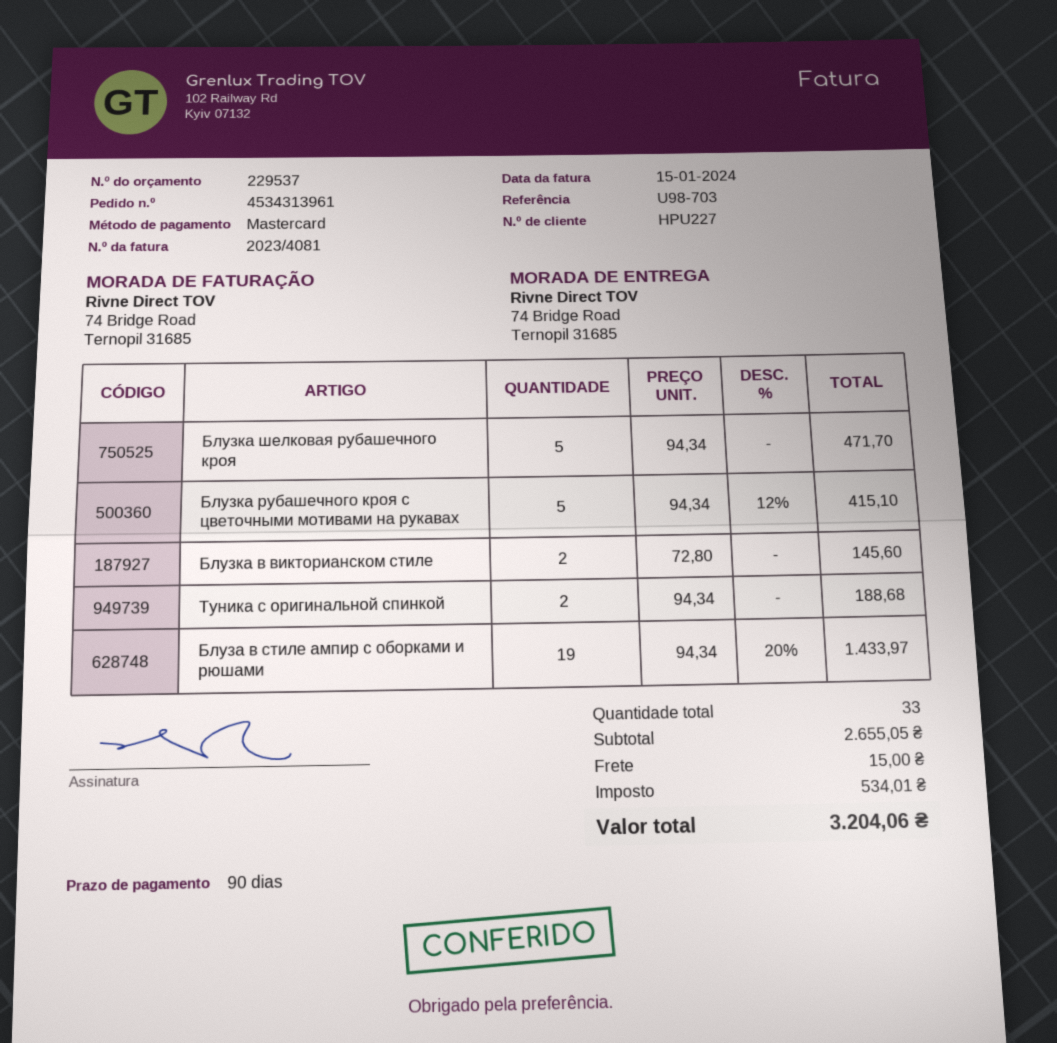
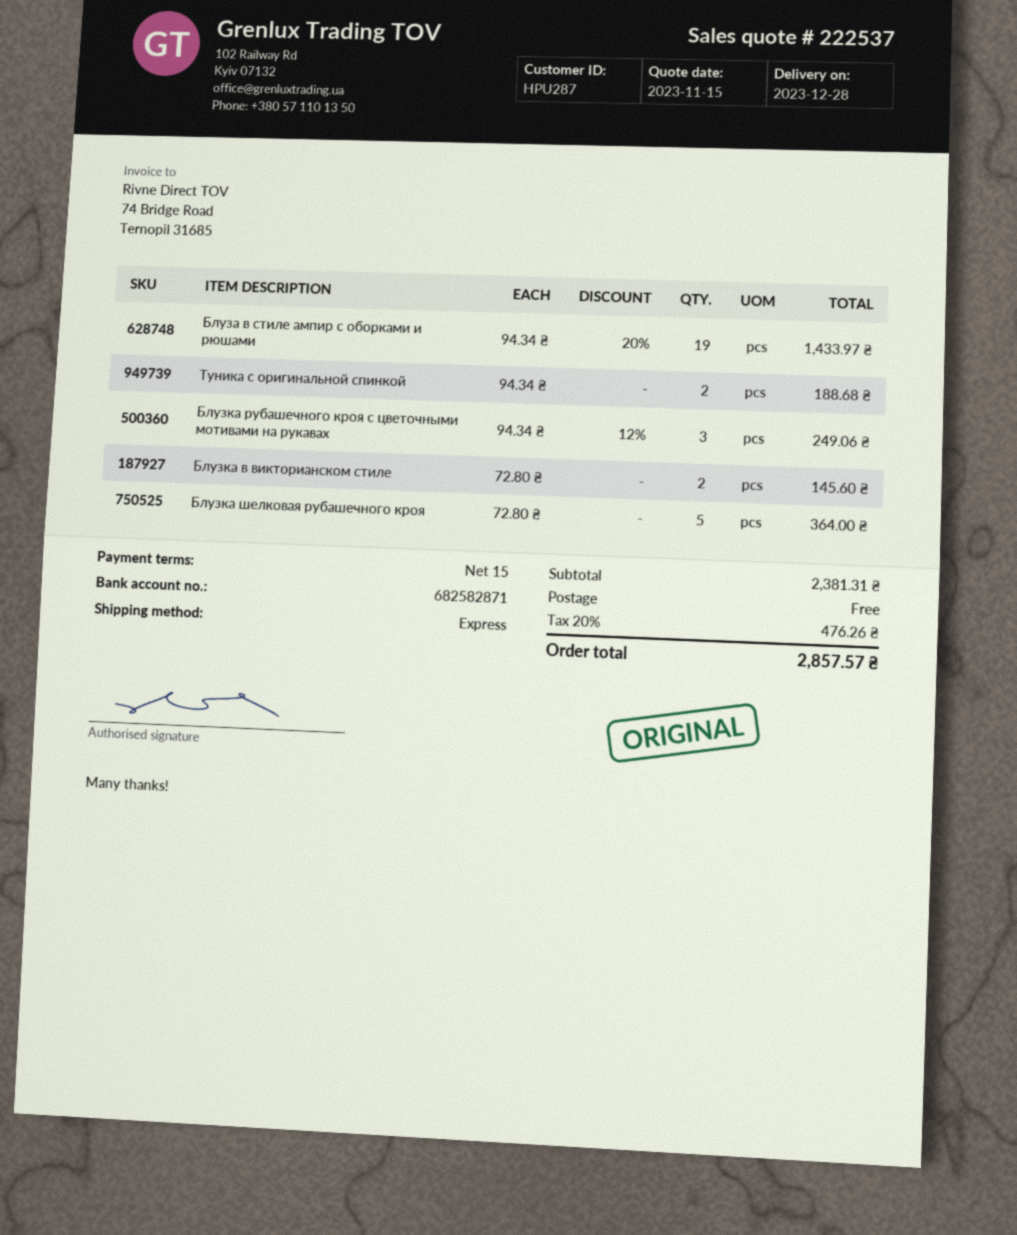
quote number: 229537 -> 222537
payment terms: 90 days -> 15 days
customer number: HPU227 -> HPU287
Блузка шелковая рубашечного кроя: 5 x 94.34 = 471.70 -> 5 x 72.80 = 364.00
Блузка рубашечного кроя с цветочными мотивами на рукавах: 5 x 94.34 - 12% = 415.10 -> 3 x 94.34 - 12% = 249.06
subtotal: 2655.05 -> 2381.31
shipping: 15.00 -> 0.00
tax: 534.01 -> 476.26
total: 3204.06 -> 2857.57

